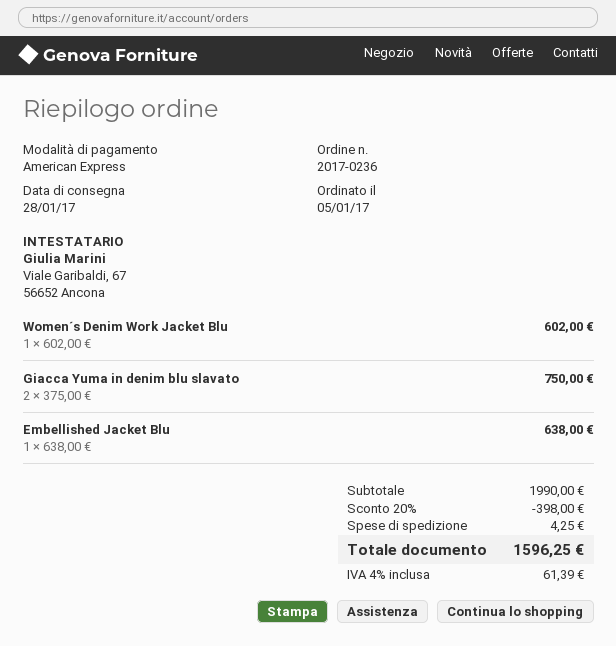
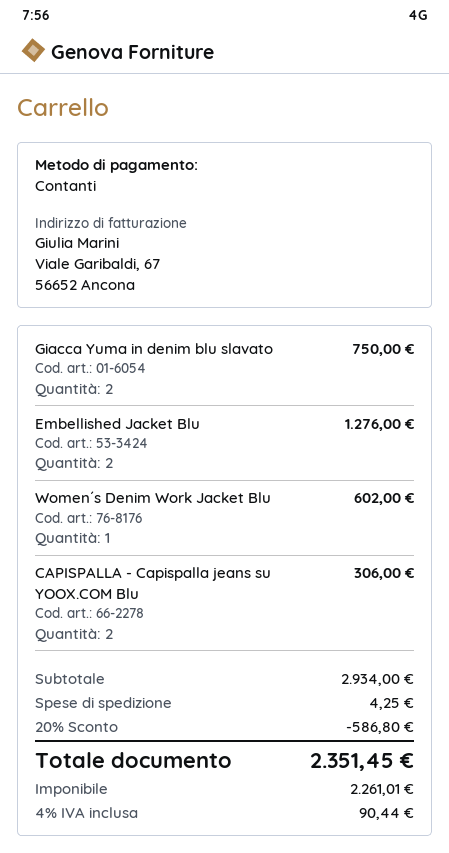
payment method: American Express -> cash
Embellished Jacket Blu: 1 for 638.00 -> 2 for 1276.00
CAPISPALLA - Capispalla jeans su YOOX.COM Blu: none -> 2 for 306.00
subtotal: 1990.00 -> 2934.00
discount: 20% = 398.00 -> 20% = 586.80
tax: 4% = 61.39 -> 4% = 90.44
total: 1596.25 -> 2351.45

